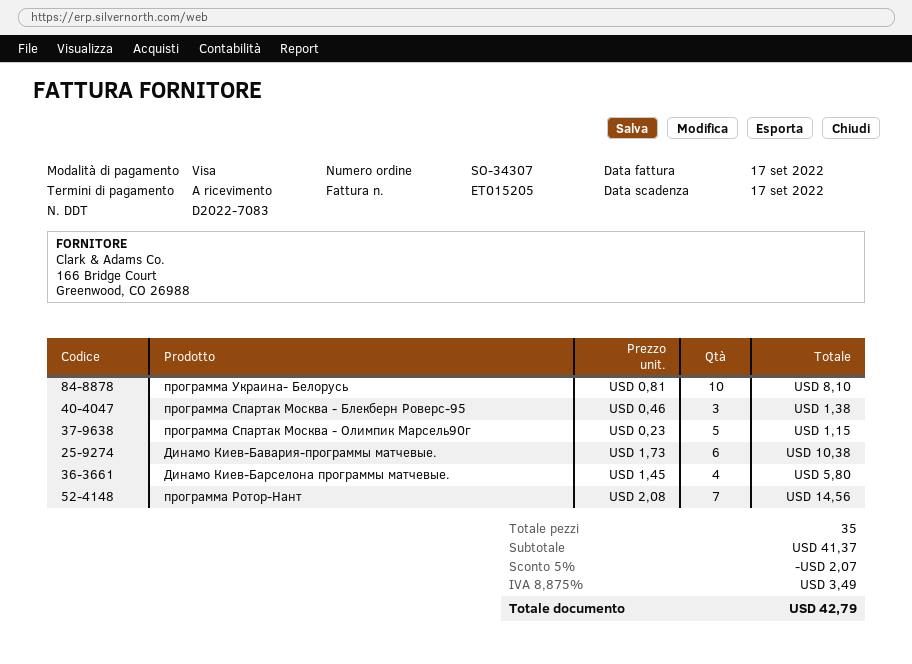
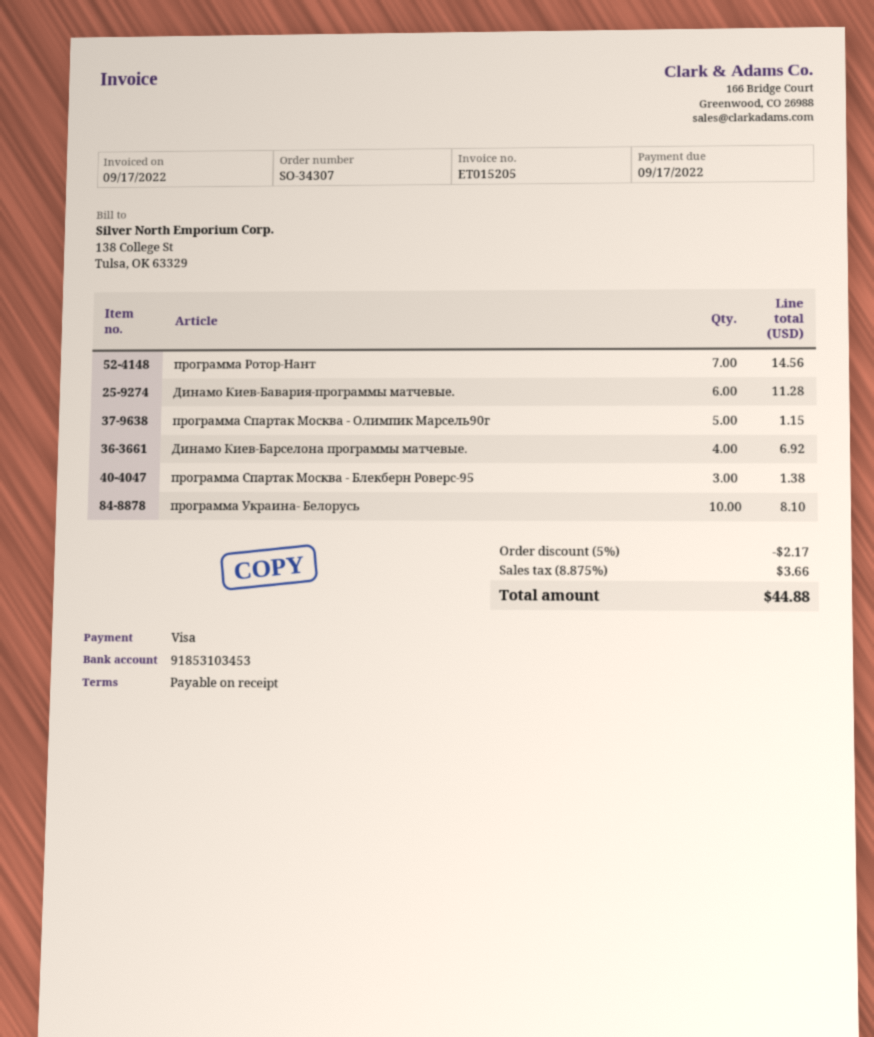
Динамо Киев-Бавария-программы матчевые.: 6 for 10.38 -> 6 for 11.28
Динамо Киев-Барселона программы матчевые.: 4 for 5.80 -> 4 for 6.92
discount: 5% = 2.07 -> 5% = 2.17
tax: 8.875% = 3.49 -> 8.875% = 3.66
total: 42.79 -> 44.88

